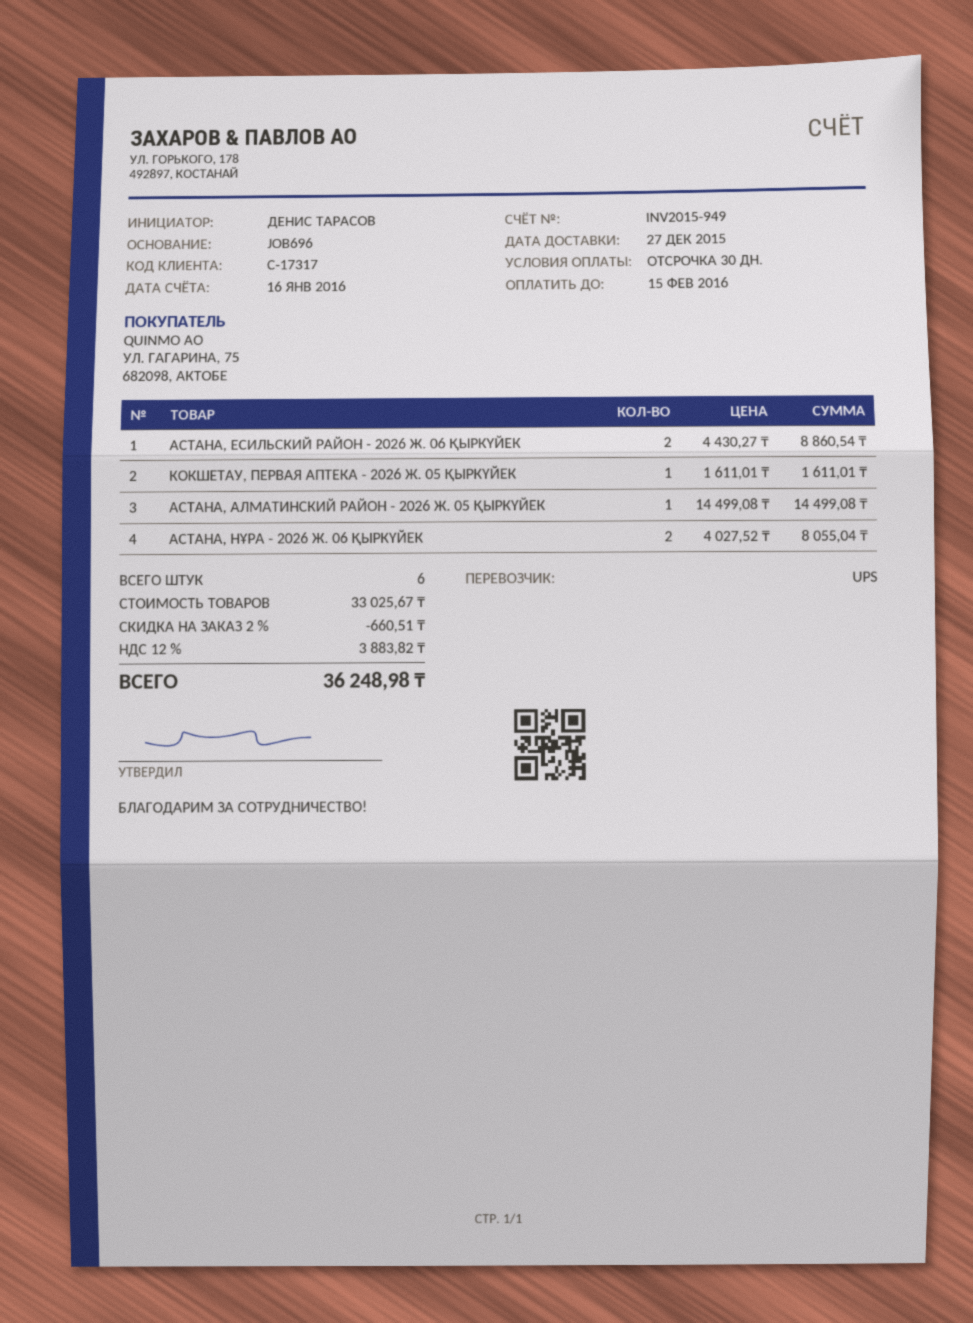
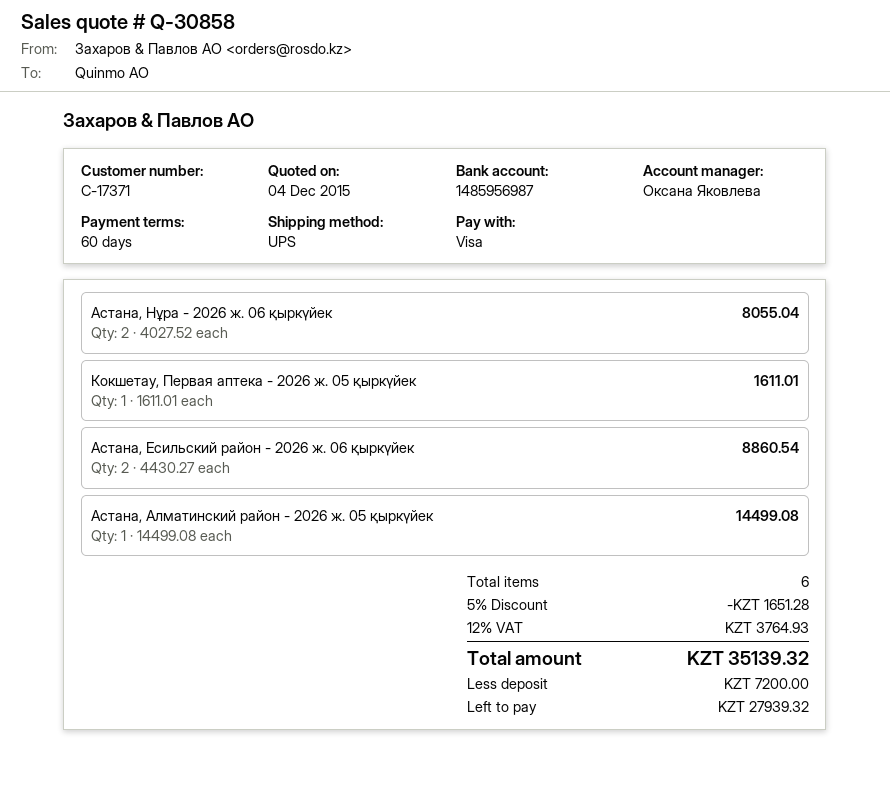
payment terms: 30 days -> 60 days
customer number: C-17317 -> C-17371
discount: 2% = 660.51 -> 5% = 1651.28
tax: 12% = 3883.82 -> 12% = 3764.93
total: 36248.98 -> 35139.32

